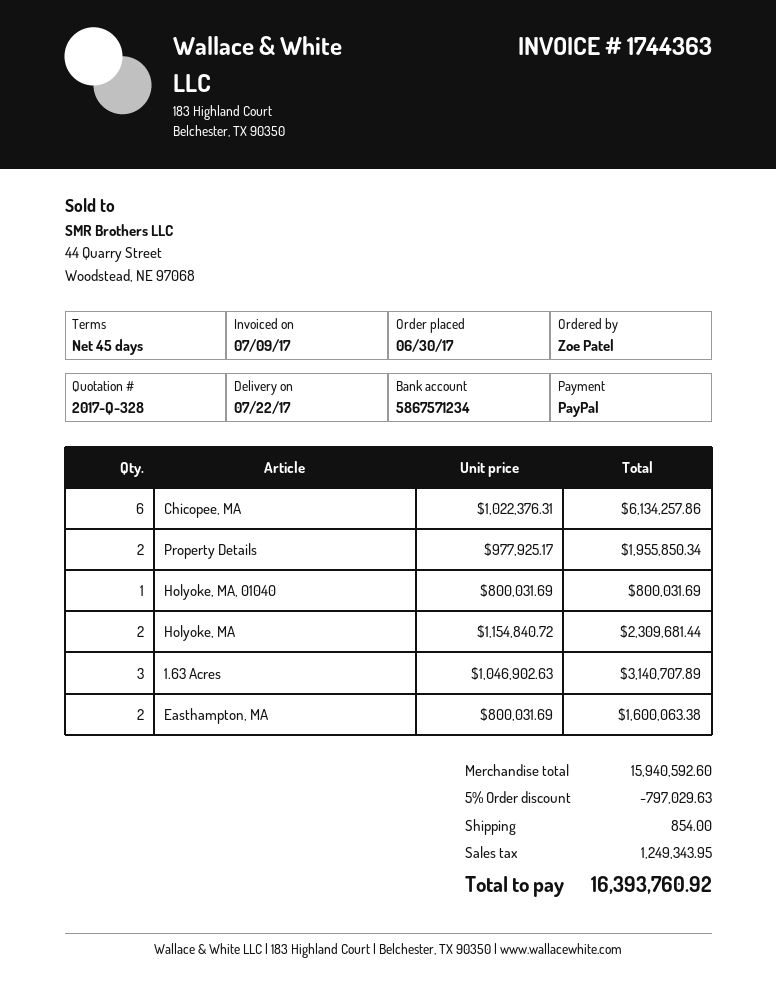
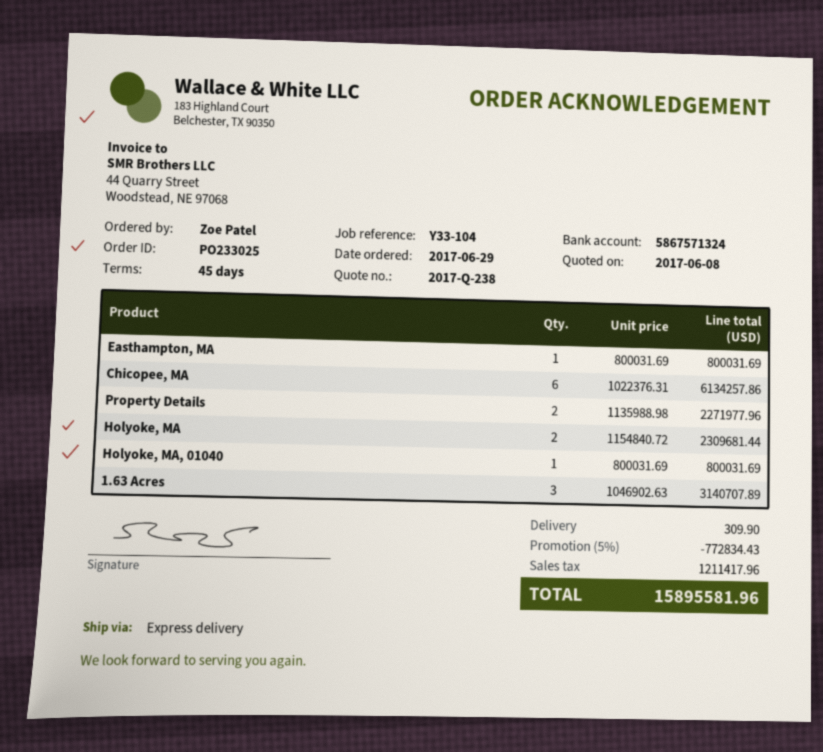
quote number: 2017-Q-328 -> 2017-Q-238
order date: 2017-06-30 -> 2017-06-29
bank account: 5867571234 -> 5867571324
Property Details: 2 x 977925.17 = 1955850.34 -> 2 x 1135988.98 = 2271977.96
Easthampton, MA: 2 x 800031.69 = 1600063.38 -> 1 x 800031.69 = 800031.69
discount: 5% = 797029.63 -> 5% = 772834.43
shipping: 854.00 -> 309.90
tax: 1249343.95 -> 1211417.96
total: 16393760.92 -> 15895581.96

